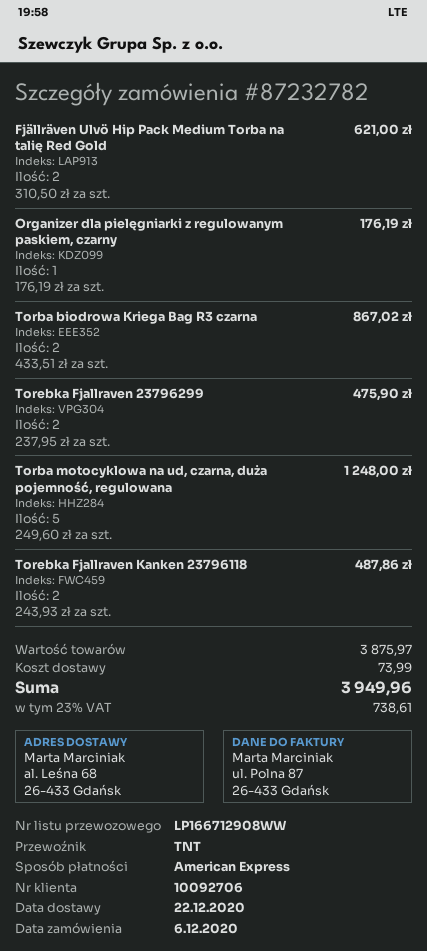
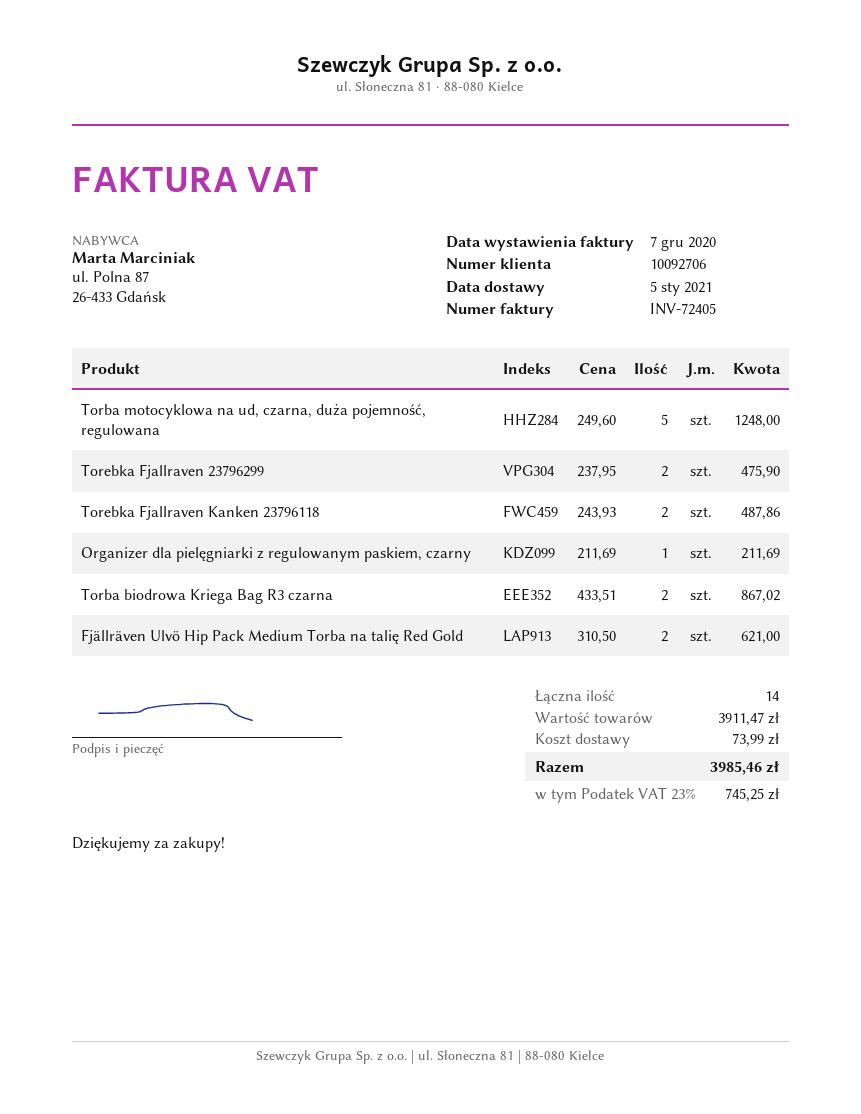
delivery date: 2020-12-22 -> 2021-01-05
Organizer dla pielęgniarki z regulowanym paskiem, czarny: 1 x 176.19 = 176.19 -> 1 x 211.69 = 211.69
subtotal: 3875.97 -> 3911.47
tax: 23% = 738.61 -> 23% = 745.25
total: 3949.96 -> 3985.46

